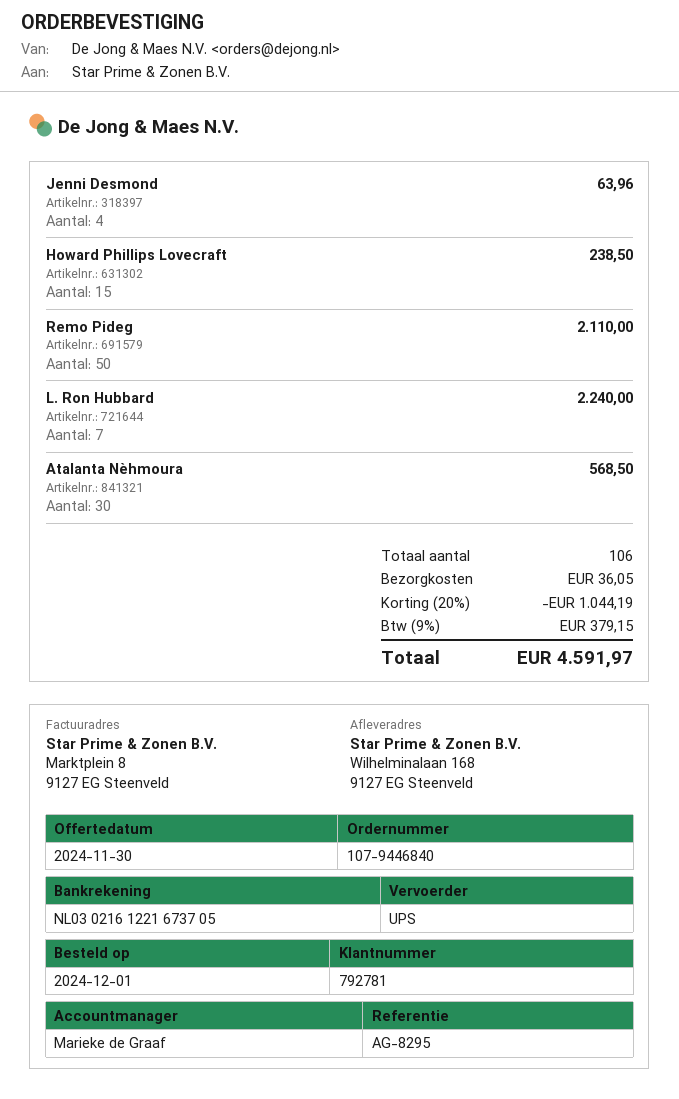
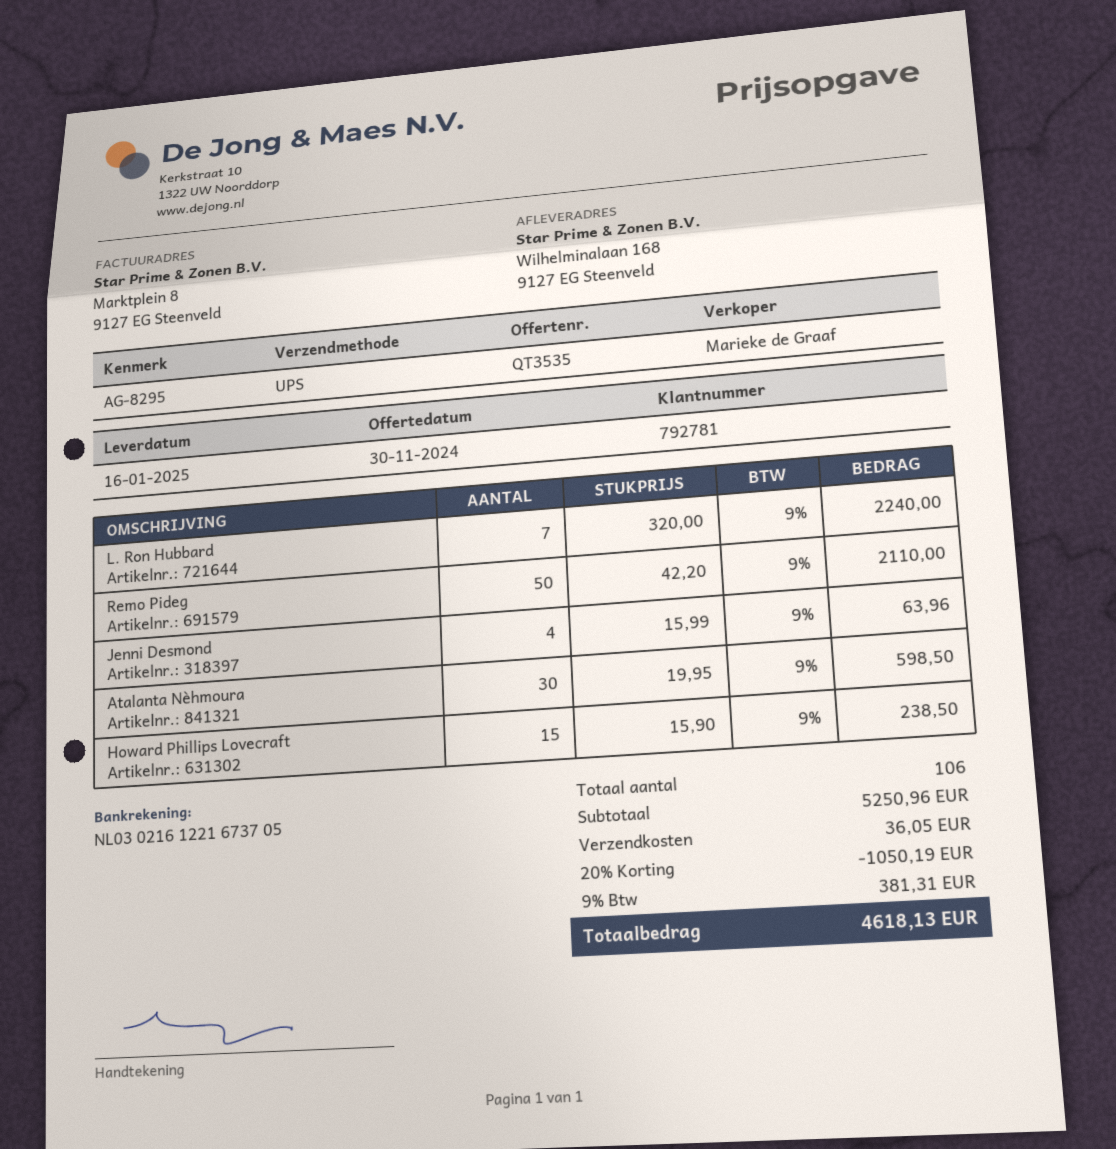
Atalanta Nèhmoura: 30 for 568.50 -> 30 for 598.50
discount: 20% = 1044.19 -> 20% = 1050.19
tax: 9% = 379.15 -> 9% = 381.31
total: 4591.97 -> 4618.13

